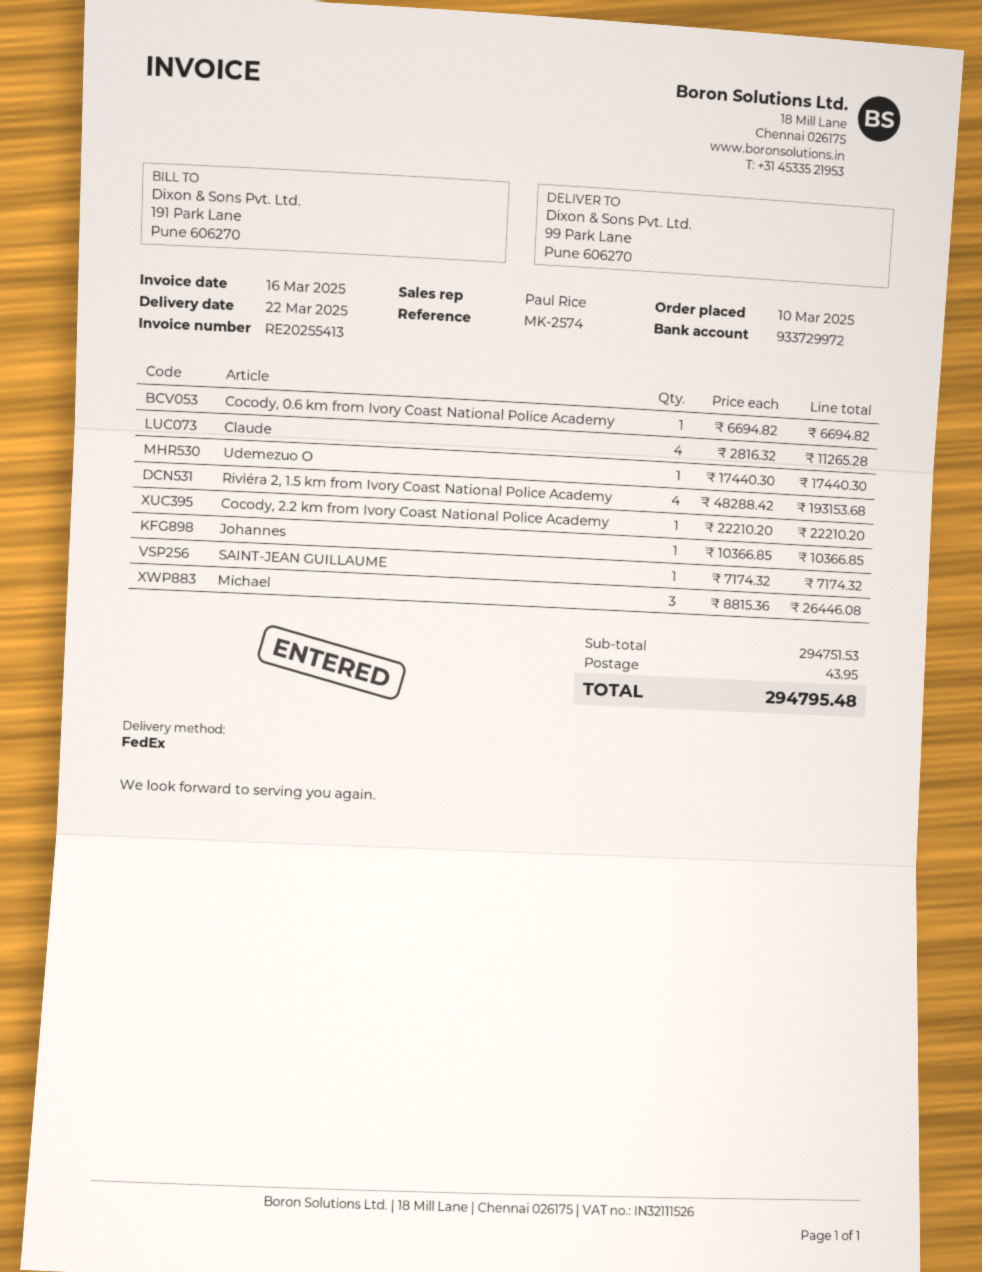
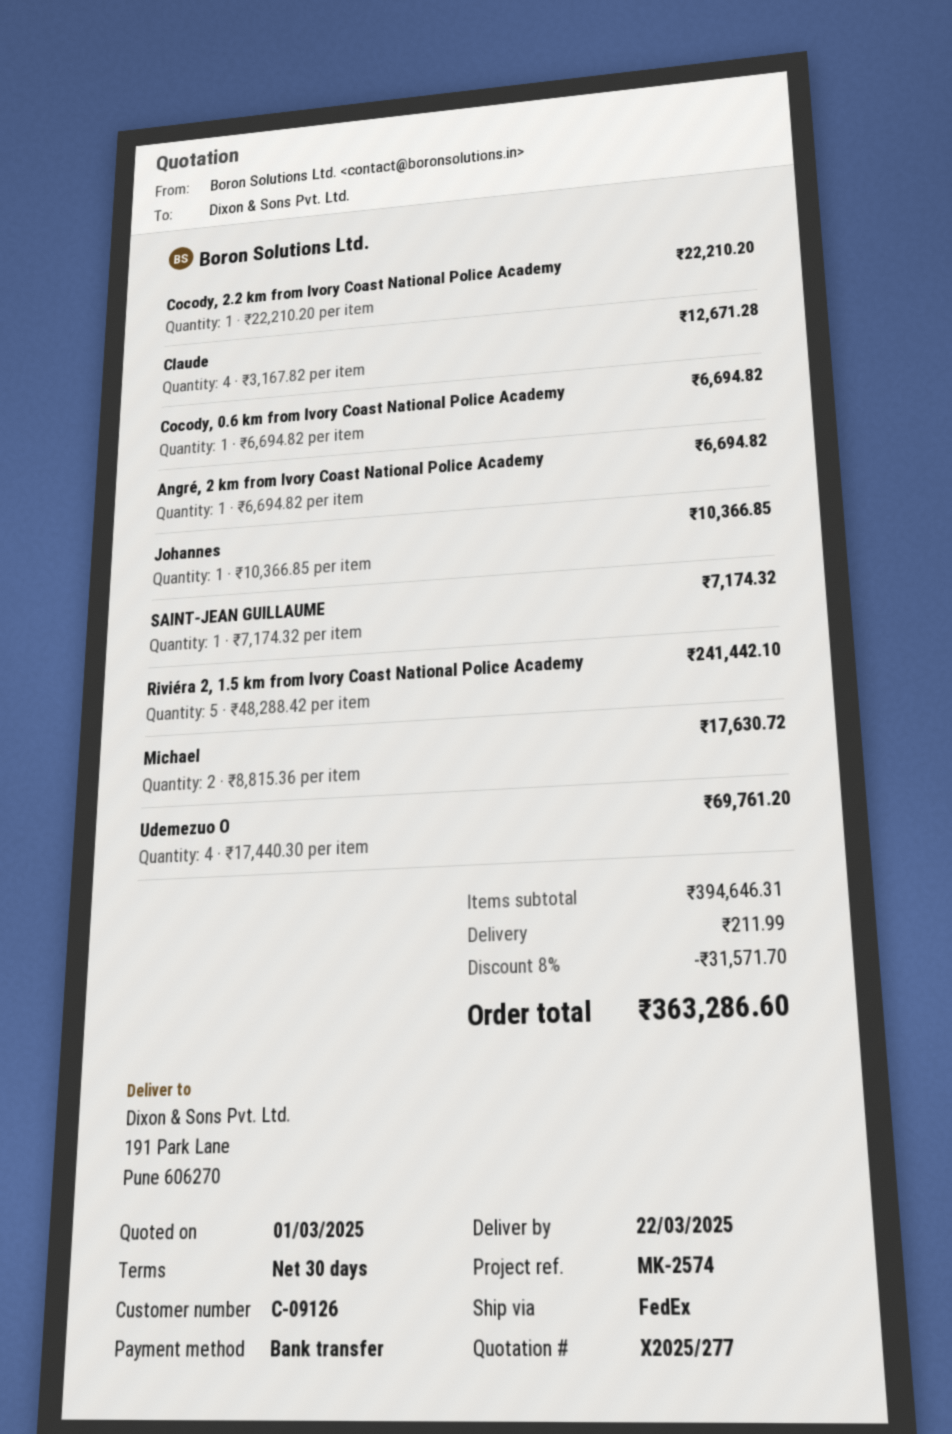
ship to: 99 Park Lane, Pune 606270 -> 191 Park Lane, Pune 606270
Claude: 4 x 2816.32 = 11265.28 -> 4 x 3167.82 = 12671.28
Udemezuo O: 1 x 17440.30 = 17440.30 -> 4 x 17440.30 = 69761.20
Riviéra 2, 1.5 km from Ivory Coast National Police Academy: 4 x 48288.42 = 193153.68 -> 5 x 48288.42 = 241442.10
Michael: 3 x 8815.36 = 26446.08 -> 2 x 8815.36 = 17630.72
Angré, 2 km from Ivory Coast National Police Academy: none -> 1 x 6694.82 = 6694.82
subtotal: 294751.53 -> 394646.31
discount: none -> 8% = 31571.70
shipping: 43.95 -> 211.99
total: 294795.48 -> 363286.60

